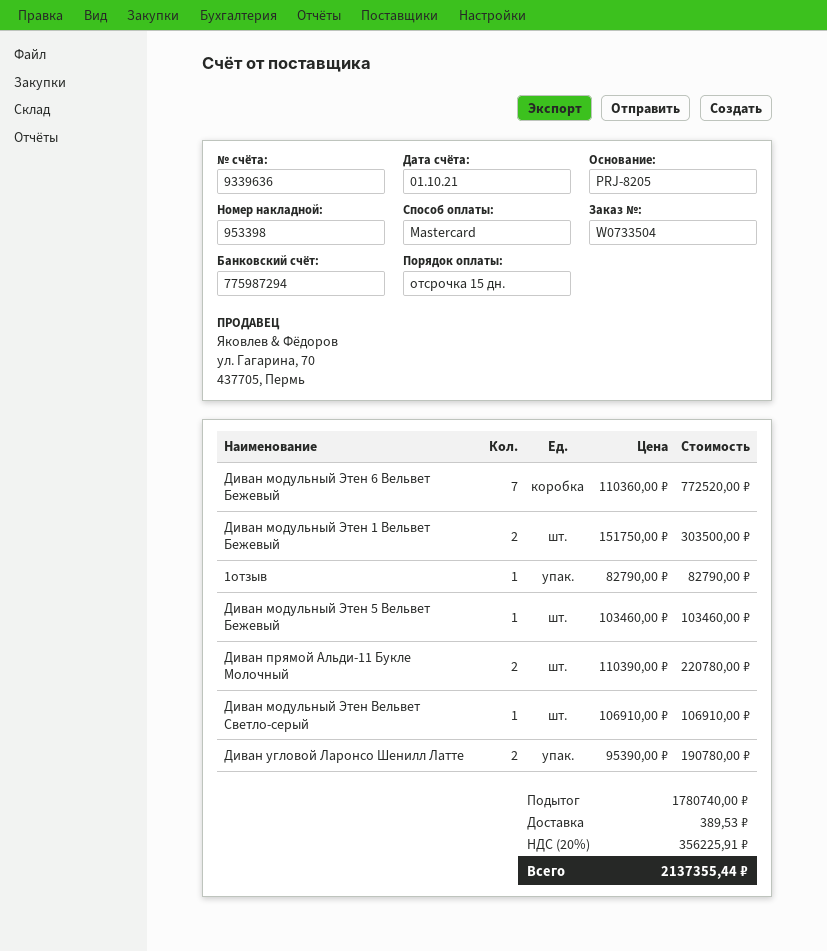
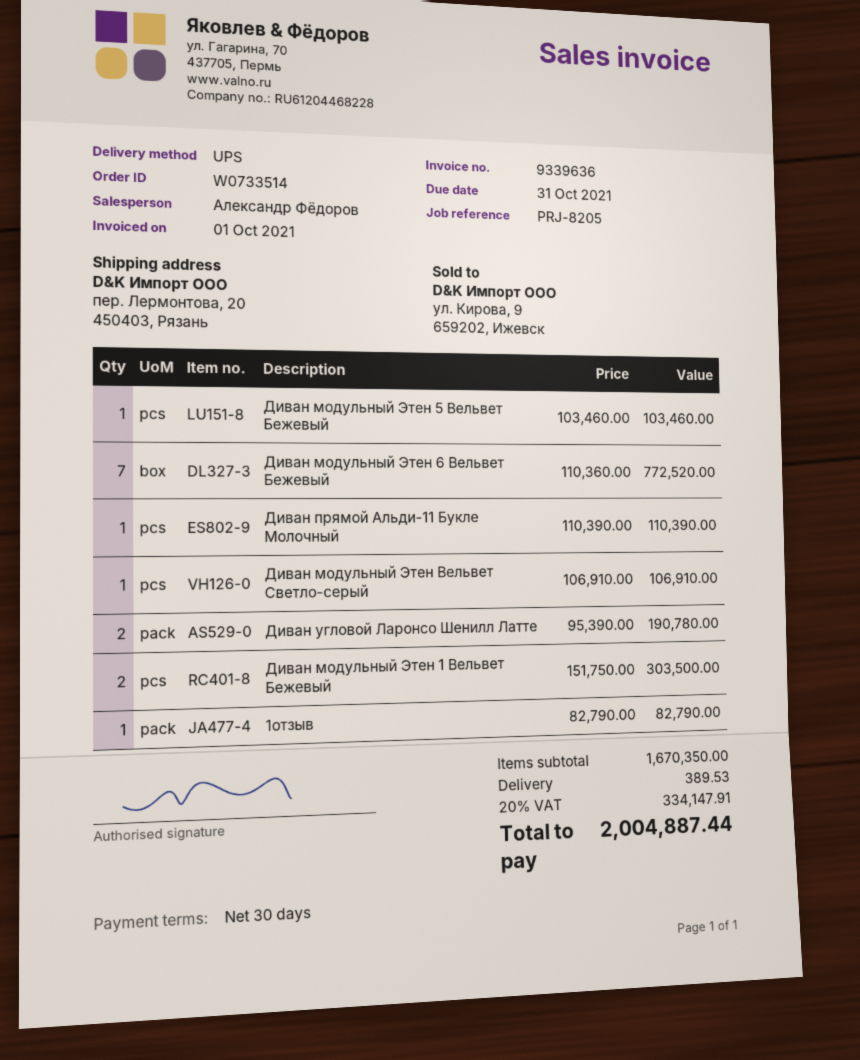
order number: W0733504 -> W0733514
payment terms: 15 days -> 30 days
Диван прямой Альди-11 Букле Молочный: 2 x 110390.00 = 220780.00 -> 1 x 110390.00 = 110390.00
subtotal: 1780740.00 -> 1670350.00
tax: 20% = 356225.91 -> 20% = 334147.91
total: 2137355.44 -> 2004887.44

